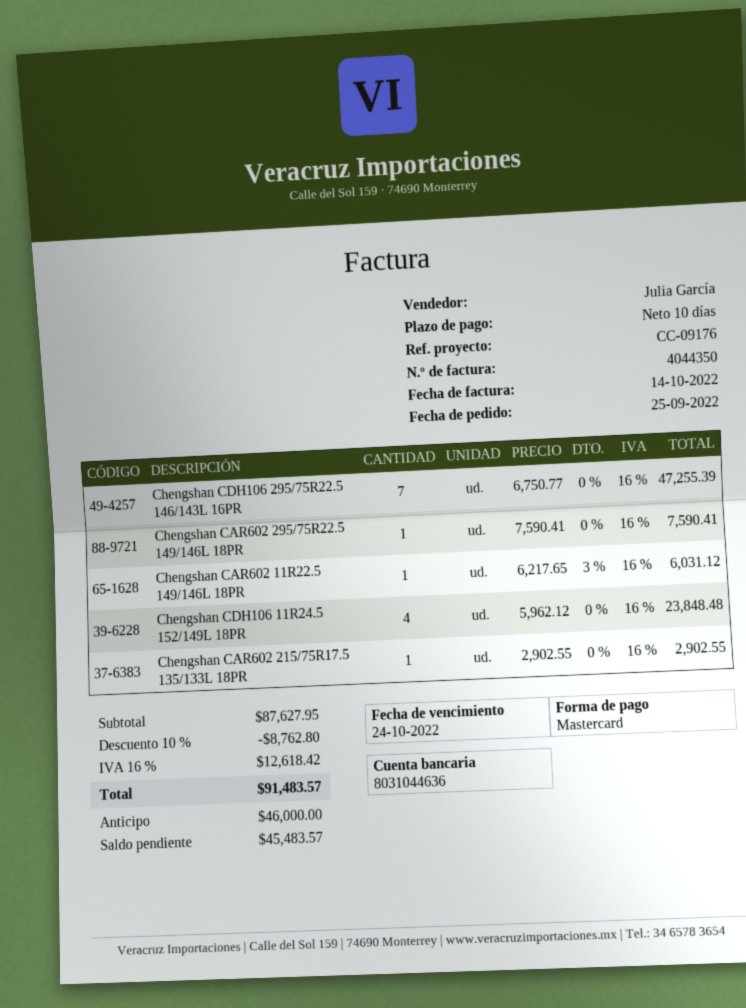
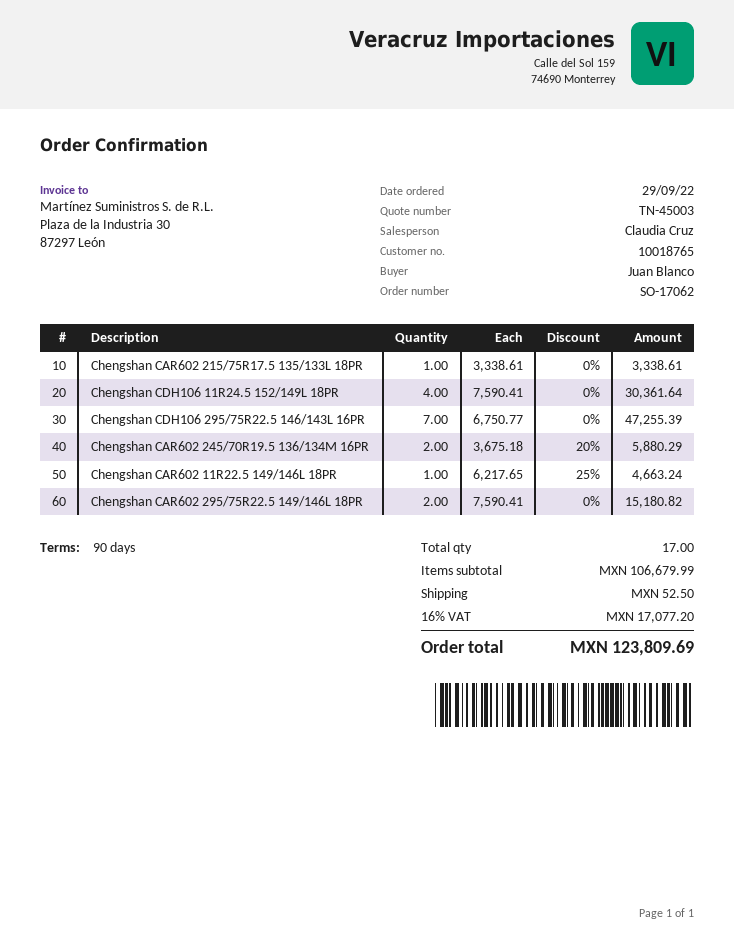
order date: 2022-09-25 -> 2022-09-29
payment terms: 10 days -> 90 days
sales rep: Julia García -> Claudia Cruz
Chengshan CAR602 295/75R22.5 149/146L 18PR: 1 x 7590.41 = 7590.41 -> 2 x 7590.41 = 15180.82
Chengshan CAR602 11R22.5 149/146L 18PR: 1 x 6217.65 - 3% = 6031.12 -> 1 x 6217.65 - 25% = 4663.24
Chengshan CDH106 11R24.5 152/149L 18PR: 4 x 5962.12 = 23848.48 -> 4 x 7590.41 = 30361.64
Chengshan CAR602 215/75R17.5 135/133L 18PR: 1 x 2902.55 = 2902.55 -> 1 x 3338.61 = 3338.61
Chengshan CAR602 245/70R19.5 136/134M 16PR: none -> 2 x 3675.18 - 20% = 5880.29
subtotal: 87627.95 -> 106679.99
discount: 10% = 8762.80 -> none
shipping: none -> 52.50
tax: 16% = 12618.42 -> 16% = 17077.20
total: 91483.57 -> 123809.69

